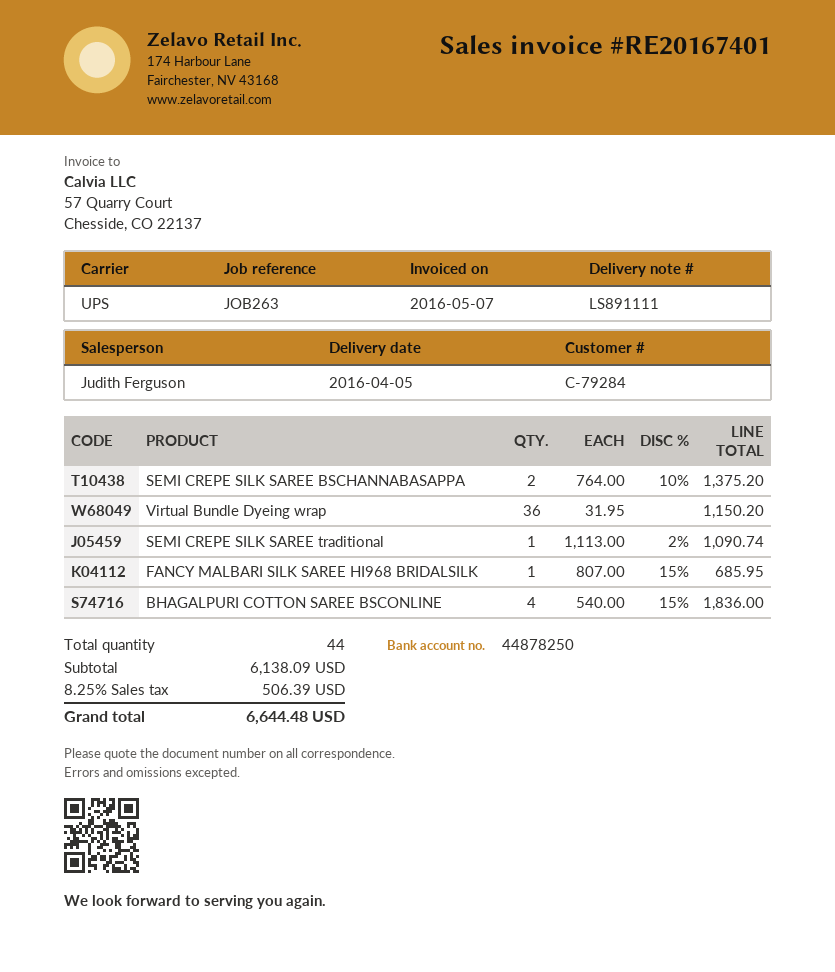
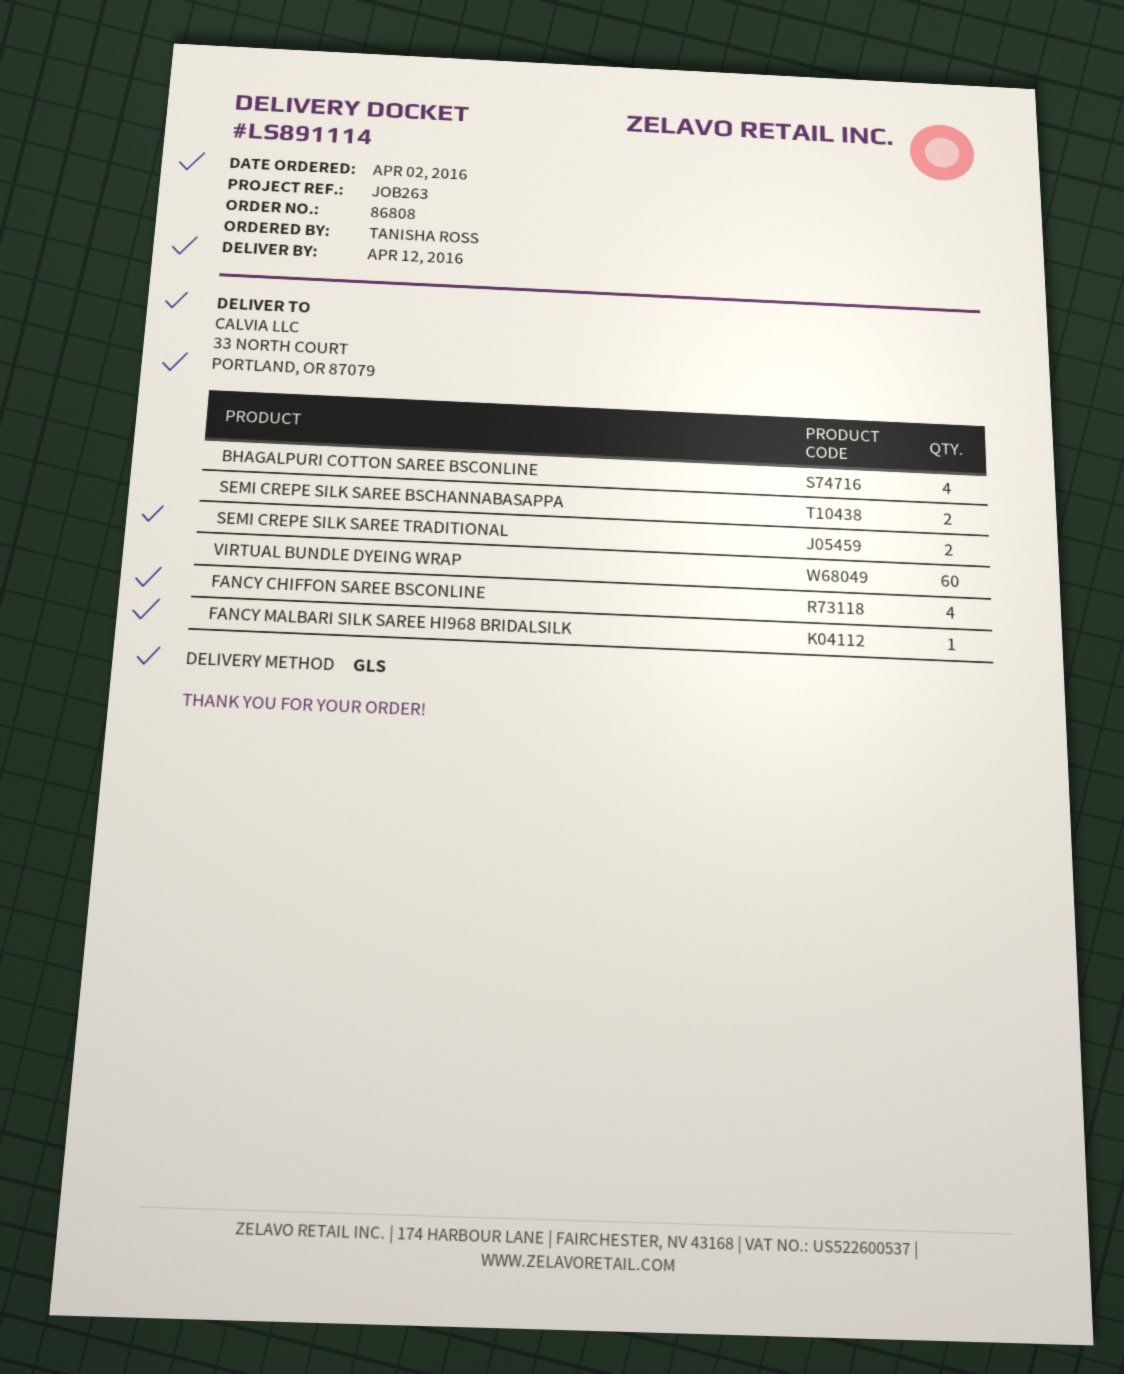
delivery note number: LS891111 -> LS891114
delivery date: 2016-04-05 -> 2016-04-12
shipping method: UPS -> GLS
Virtual Bundle Dyeing wrap: 36 -> 60
SEMI CREPE SILK SAREE traditional: 1 -> 2
FANCY CHIFFON SAREE BSCONLINE: none -> 4

